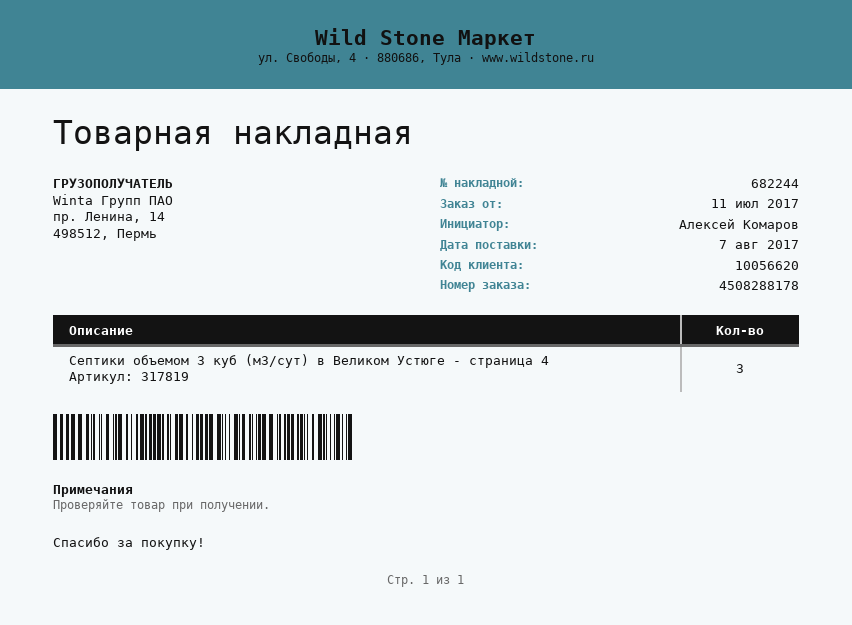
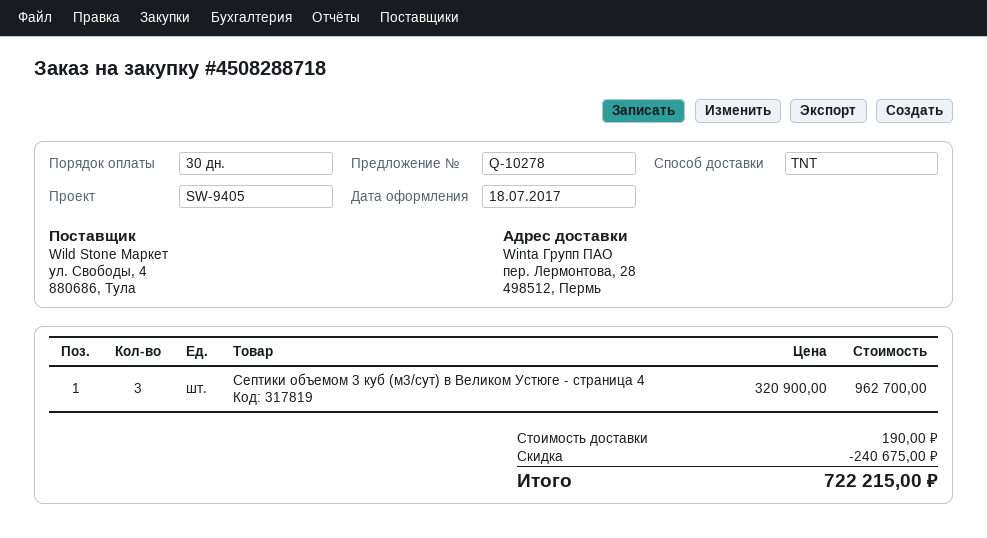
order number: 4508288178 -> 4508288718
order date: 2017-07-11 -> 2017-07-18
ship to: пр. Ленина, 14, 498512, Пермь -> пер. Лермонтова, 28, 498512, Пермь

